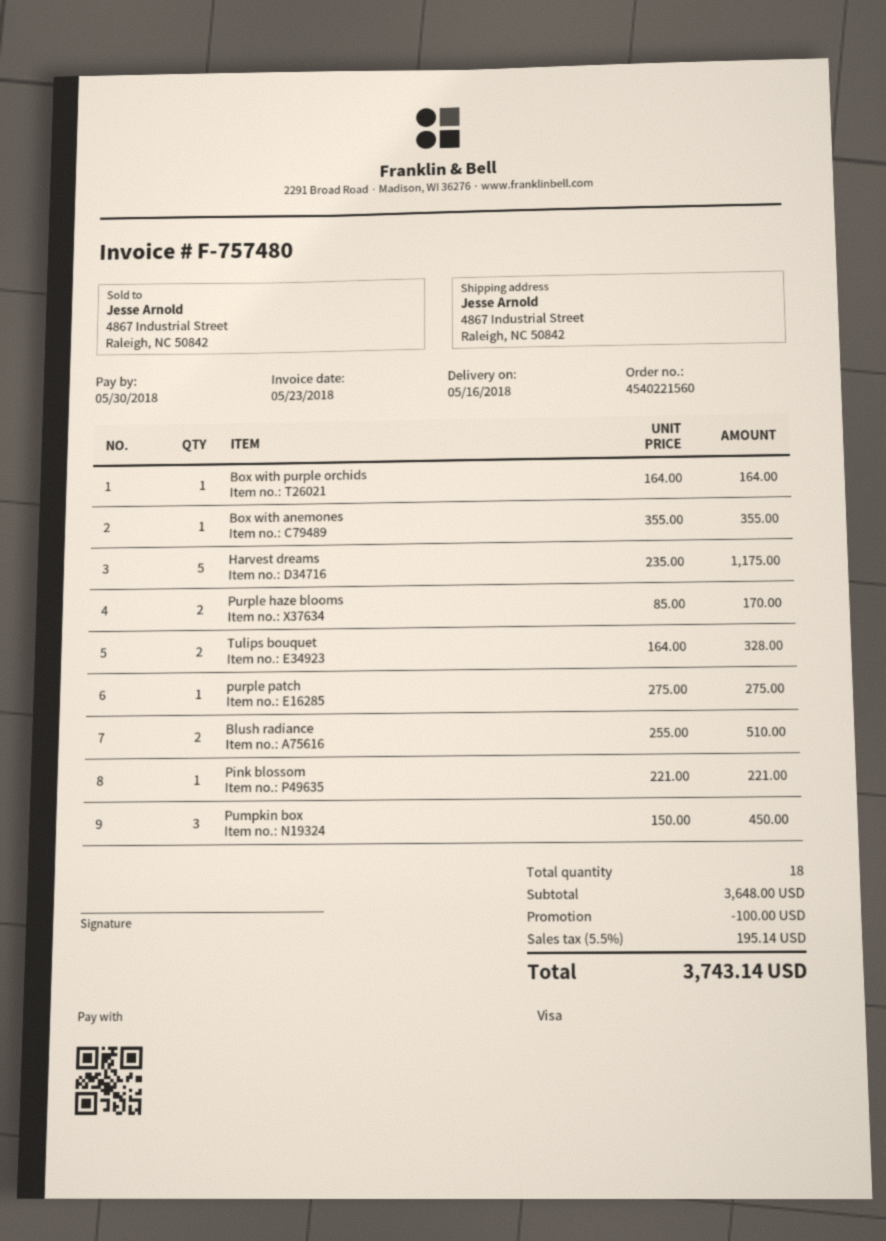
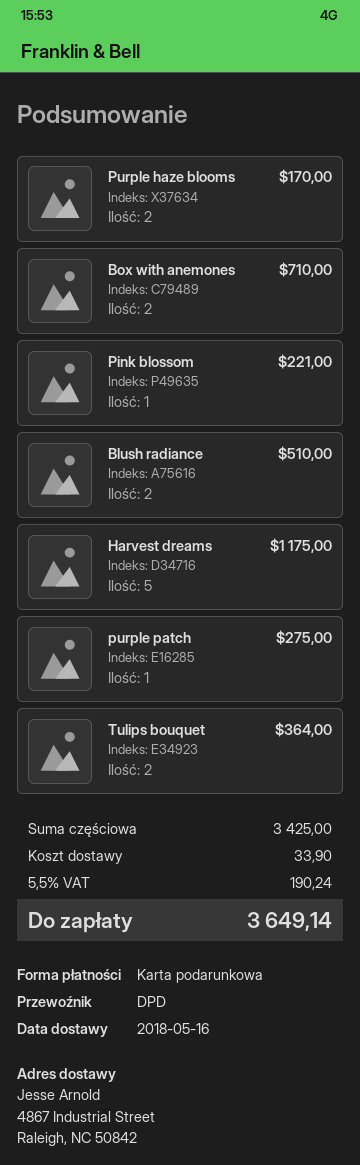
payment method: Visa -> gift card
Box with purple orchids: 1 for 164.00 -> none
Box with anemones: 1 for 355.00 -> 2 for 710.00
Tulips bouquet: 2 for 328.00 -> 2 for 364.00
Pumpkin box: 3 for 450.00 -> none
subtotal: 3648.00 -> 3425.00
discount: 100.00 -> none
shipping: none -> 33.90
tax: 5.5% = 195.14 -> 5.5% = 190.24
total: 3743.14 -> 3649.14

